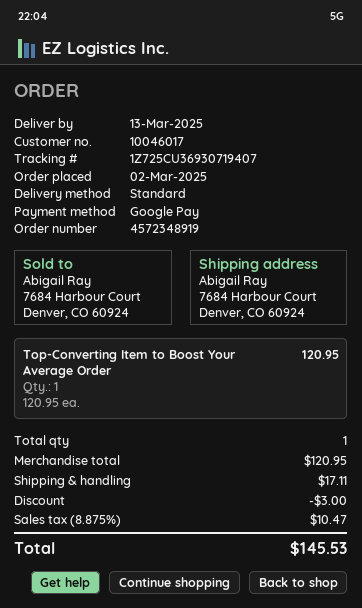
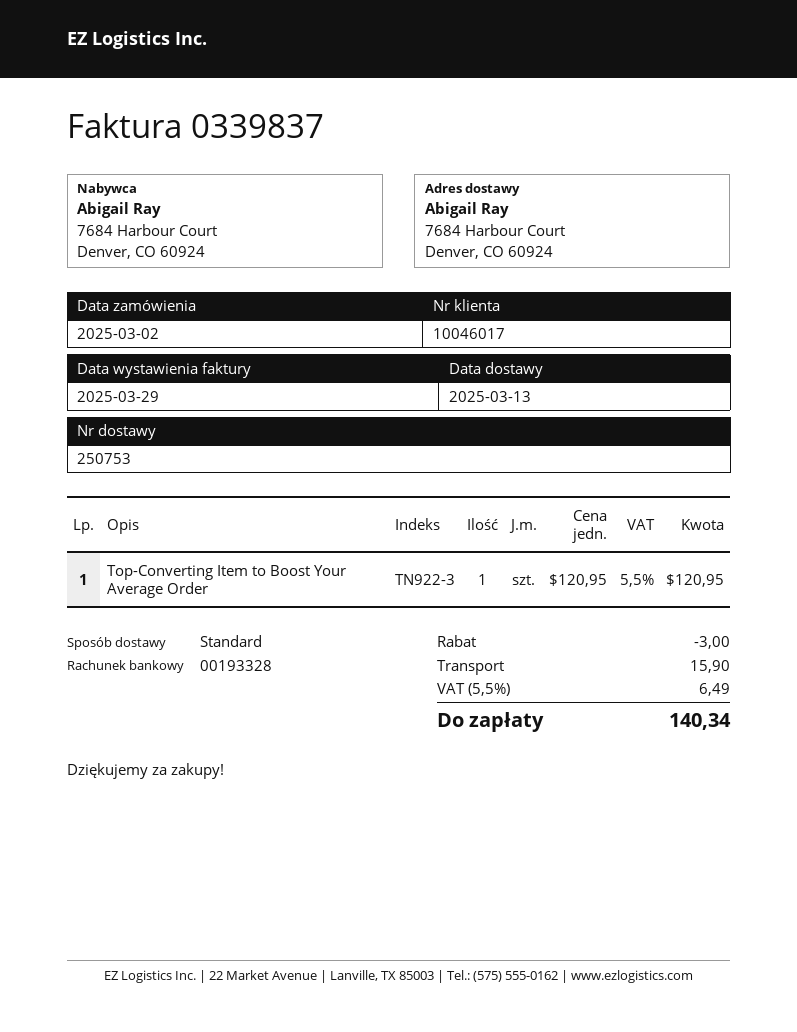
shipping: 17.11 -> 15.90
tax: 8.875% = 10.47 -> 5.5% = 6.49
total: 145.53 -> 140.34

